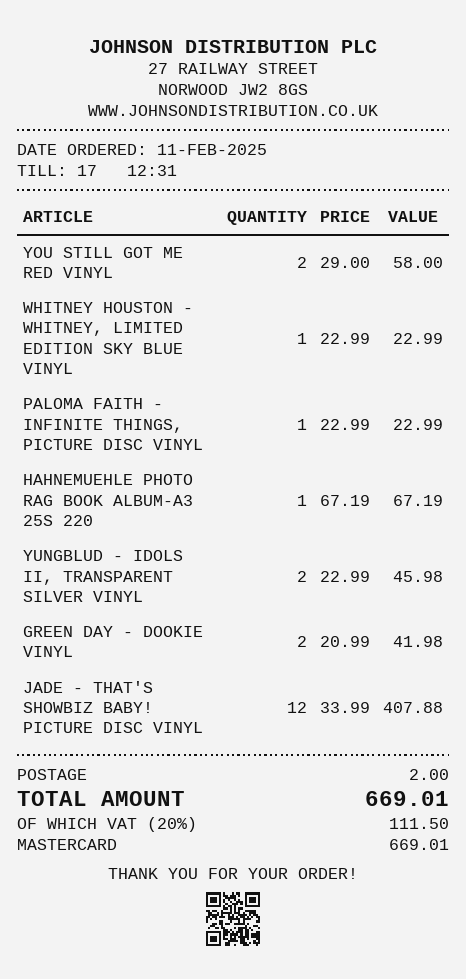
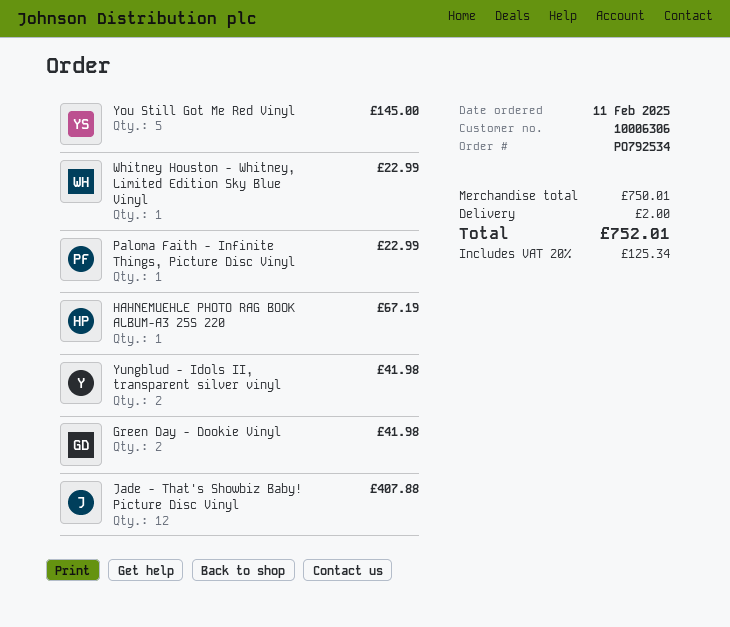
YOU STILL GOT ME RED VINYL: 2 for 58.00 -> 5 for 145.00
YUNGBLUD - IDOLS II, TRANSPARENT SILVER VINYL: 2 for 45.98 -> 2 for 41.98
tax: 20% = 111.50 -> 20% = 125.34
total: 669.01 -> 752.01

